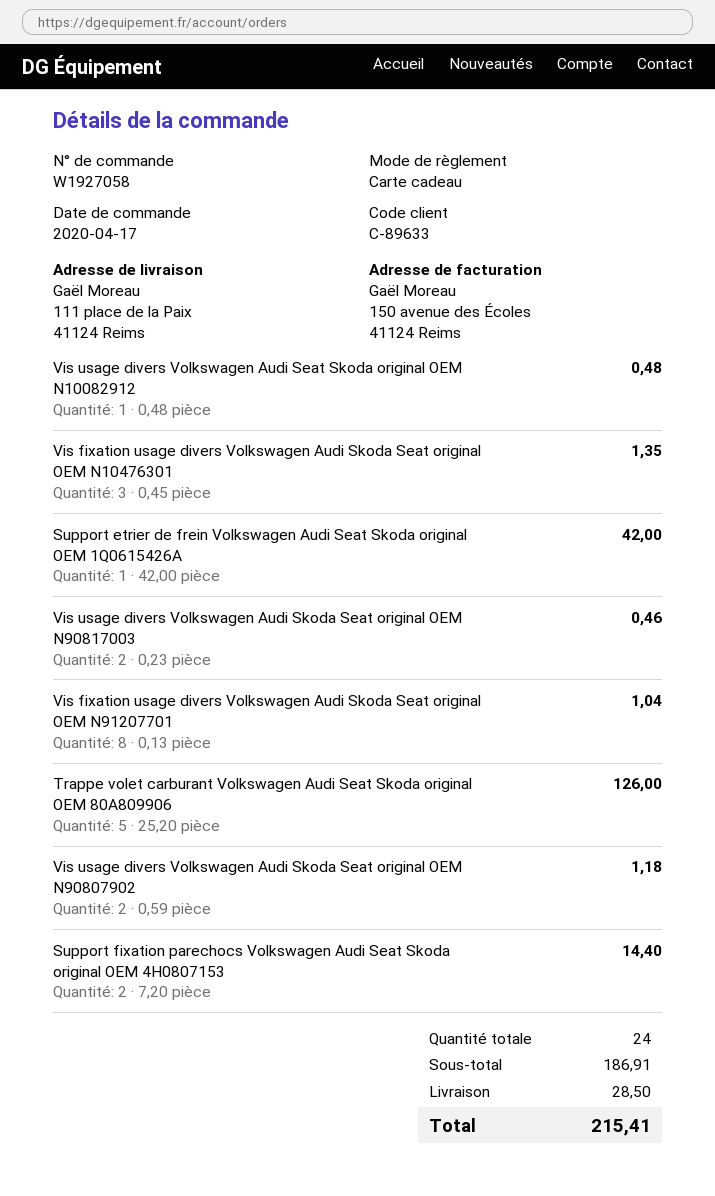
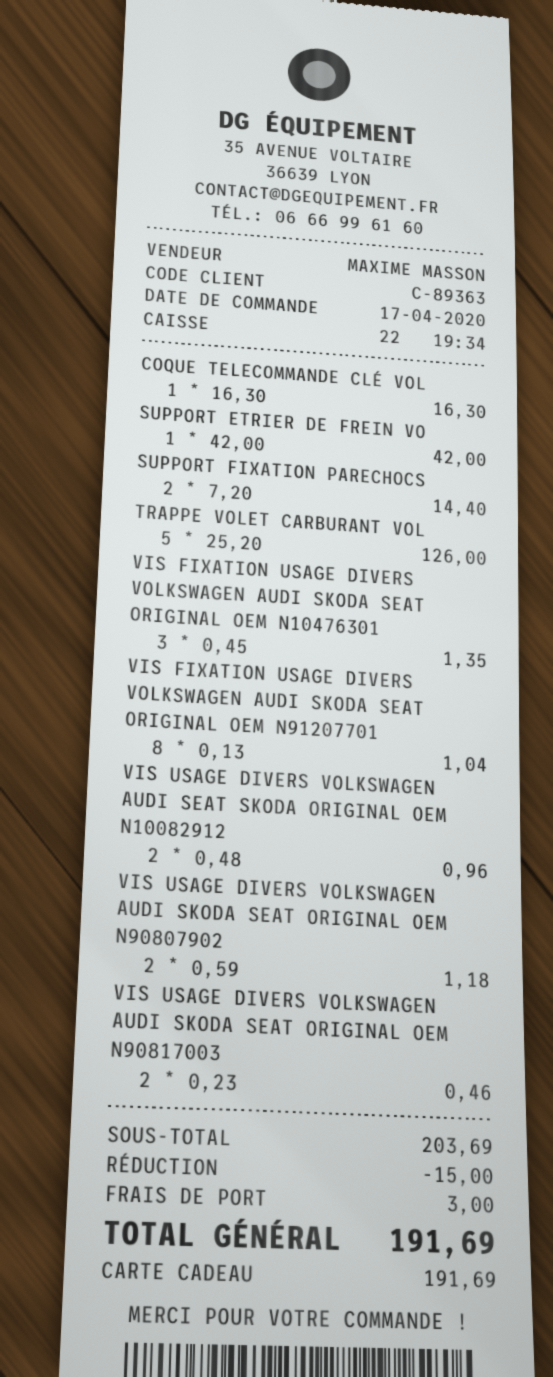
customer number: C-89633 -> C-89363
Vis usage divers Volkswagen Audi Seat Skoda original OEM N10082912: 1 x 0.48 = 0.48 -> 2 x 0.48 = 0.96
COQUE TELECOMMANDE CLÉ VOL: none -> 1 x 16.30 = 16.30
subtotal: 186.91 -> 203.69
discount: none -> 15.00
shipping: 28.50 -> 3.00
total: 215.41 -> 191.69

